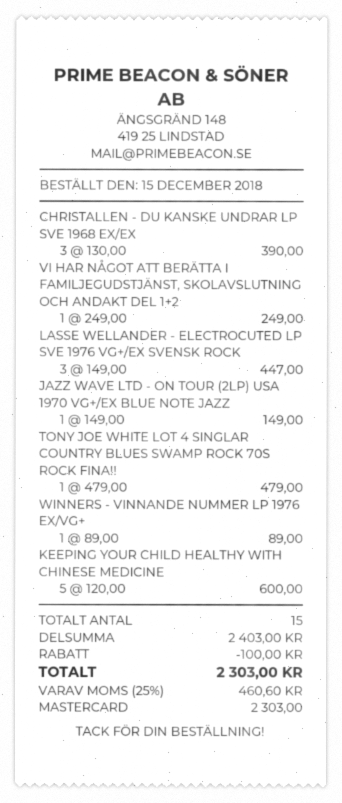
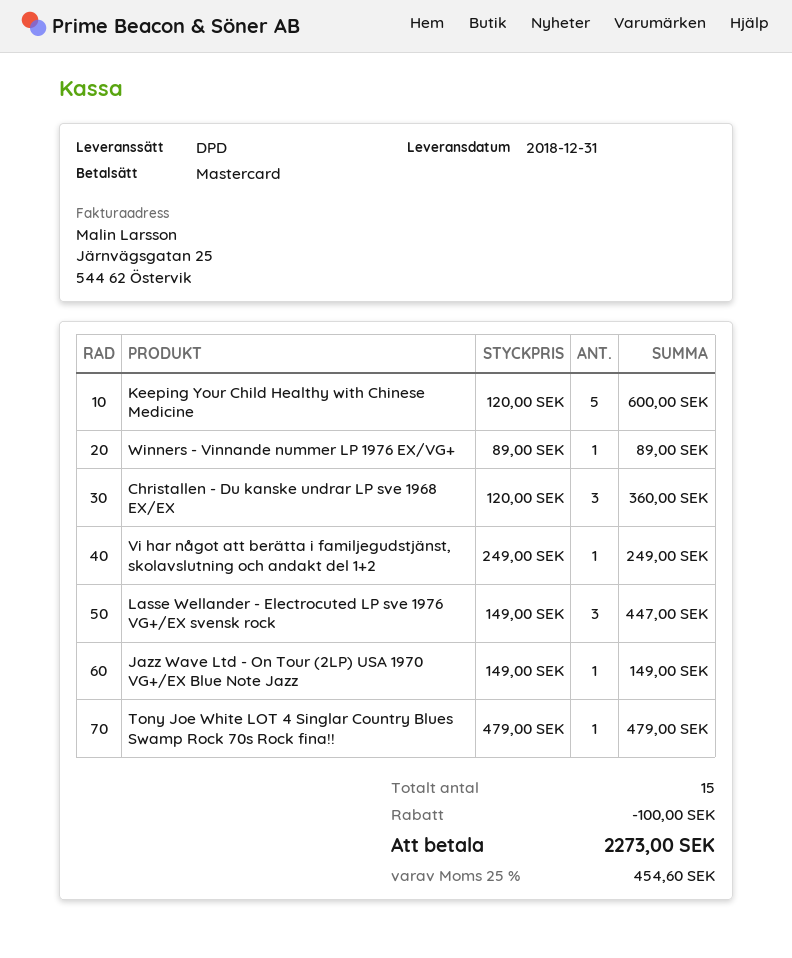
CHRISTALLEN - DU KANSKE UNDRAR LP SVE 1968 EX/EX: 3 x 130.00 = 390.00 -> 3 x 120.00 = 360.00
tax: 25% = 460.60 -> 25% = 454.60
total: 2303.00 -> 2273.00

